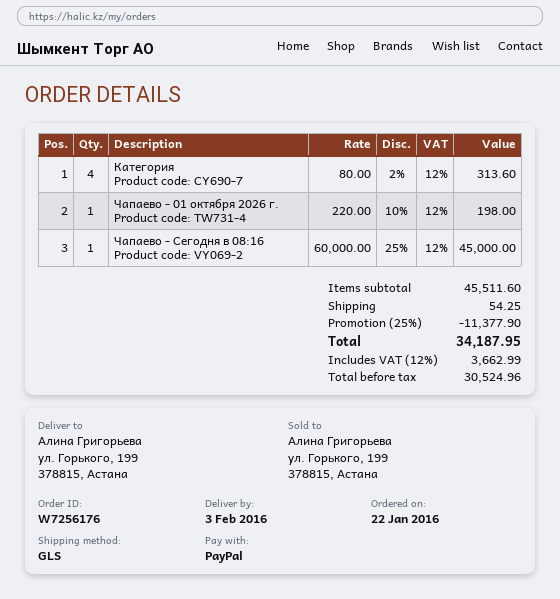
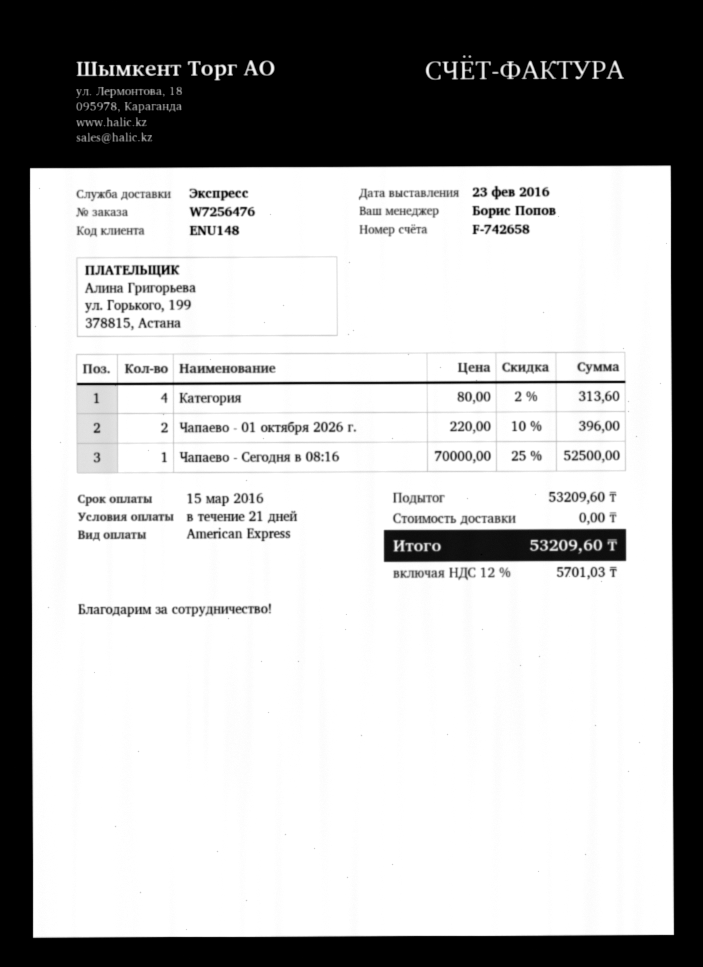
order number: W7256176 -> W7256476
payment method: PayPal -> American Express
shipping method: GLS -> express
Чапаево - 01 октября 2026 г.: 1 x 220.00 - 10% = 198.00 -> 2 x 220.00 - 10% = 396.00
Чапаево - Сегодня в 08:16: 1 x 60000.00 - 25% = 45000.00 -> 1 x 70000.00 - 25% = 52500.00
subtotal: 45511.60 -> 53209.60
discount: 25% = 11377.90 -> none
shipping: 54.25 -> 0.00
tax: 12% = 3662.99 -> 12% = 5701.03
total: 34187.95 -> 53209.60

